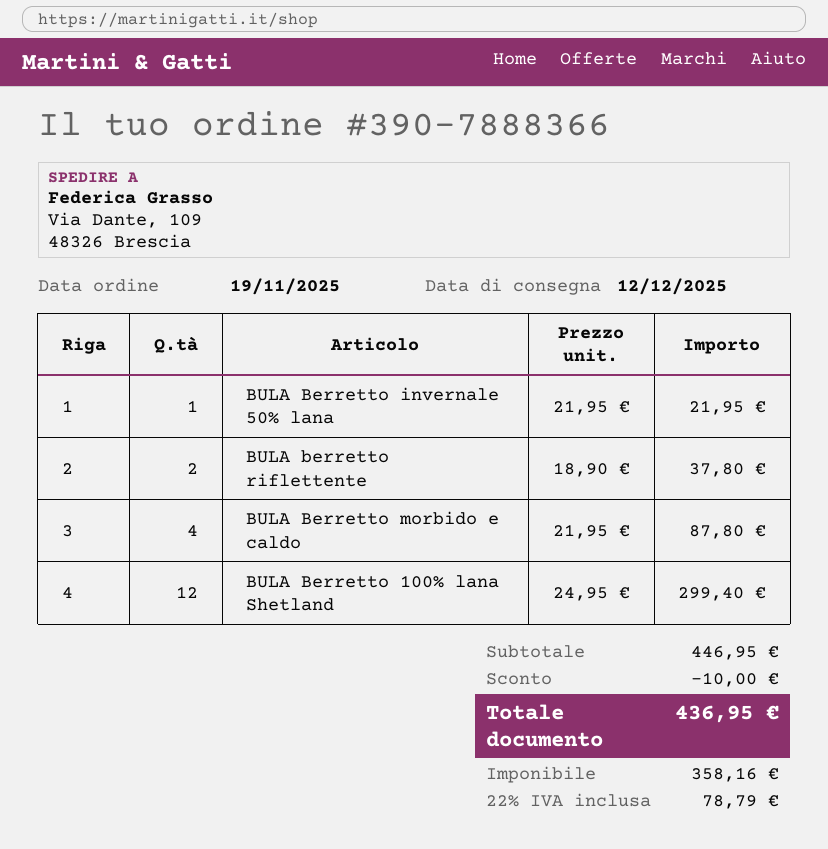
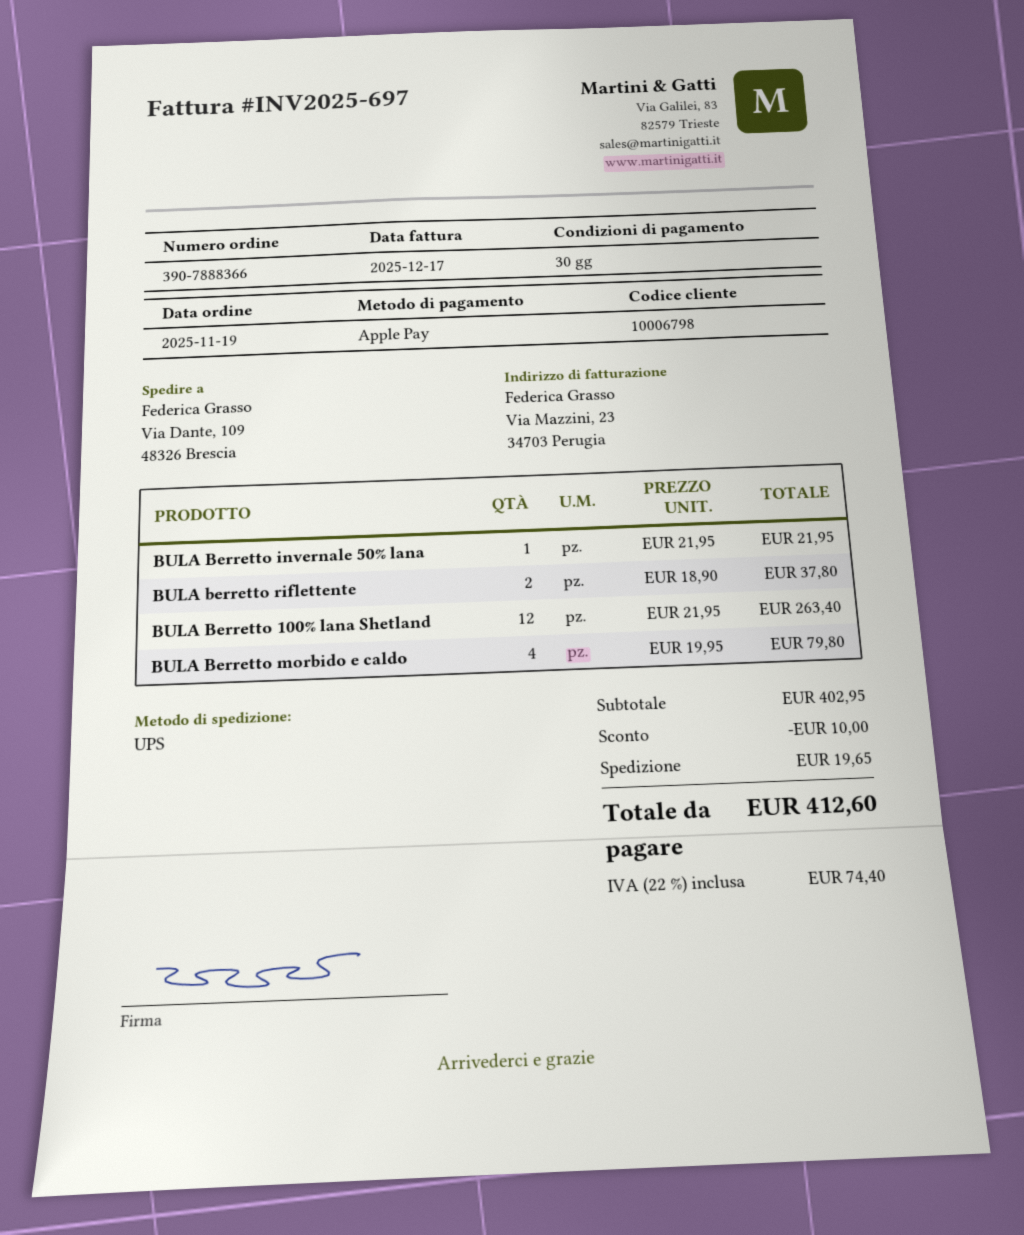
BULA Berretto morbido e caldo: 4 x 21.95 = 87.80 -> 4 x 19.95 = 79.80
BULA Berretto 100% lana Shetland: 12 x 24.95 = 299.40 -> 12 x 21.95 = 263.40
subtotal: 446.95 -> 402.95
shipping: none -> 19.65
tax: 22% = 78.79 -> 22% = 74.40
total: 436.95 -> 412.60

